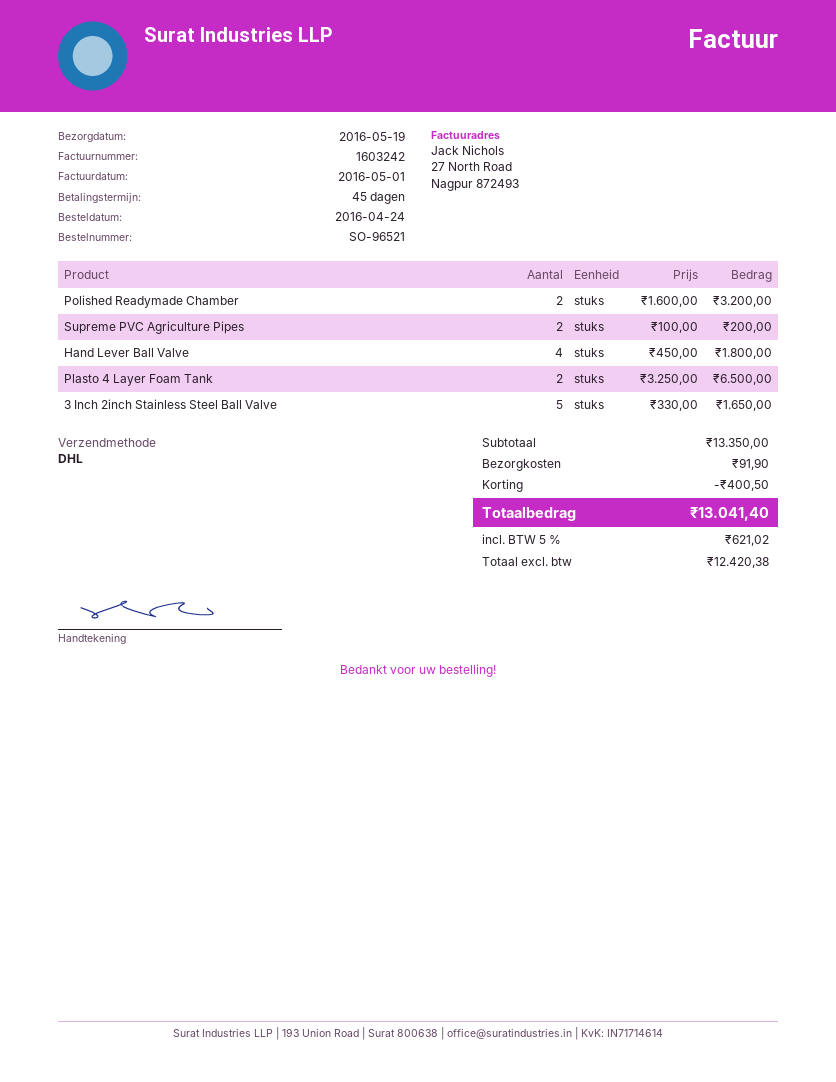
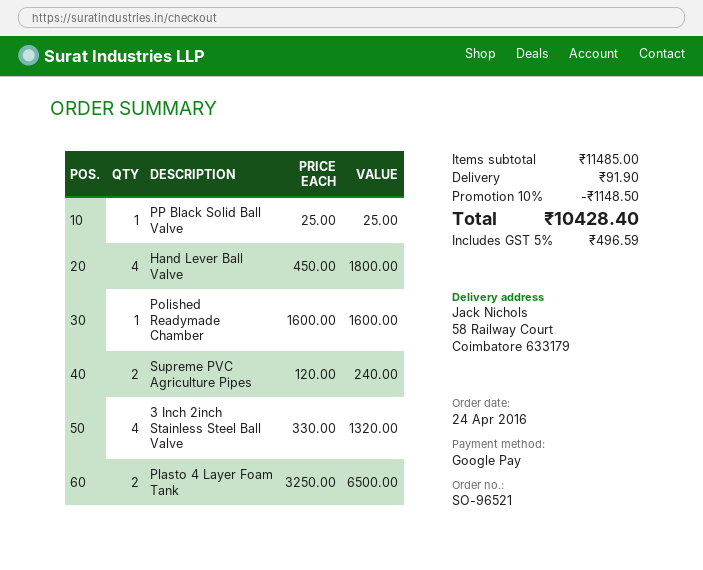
Polished Readymade Chamber: 2 x 1600.00 = 3200.00 -> 1 x 1600.00 = 1600.00
Supreme PVC Agriculture Pipes: 2 x 100.00 = 200.00 -> 2 x 120.00 = 240.00
3 Inch 2inch Stainless Steel Ball Valve: 5 x 330.00 = 1650.00 -> 4 x 330.00 = 1320.00
PP Black Solid Ball Valve: none -> 1 x 25.00 = 25.00
subtotal: 13350.00 -> 11485.00
discount: 400.50 -> 1148.50
tax: 5% = 621.02 -> 5% = 496.59
total: 13041.40 -> 10428.40

